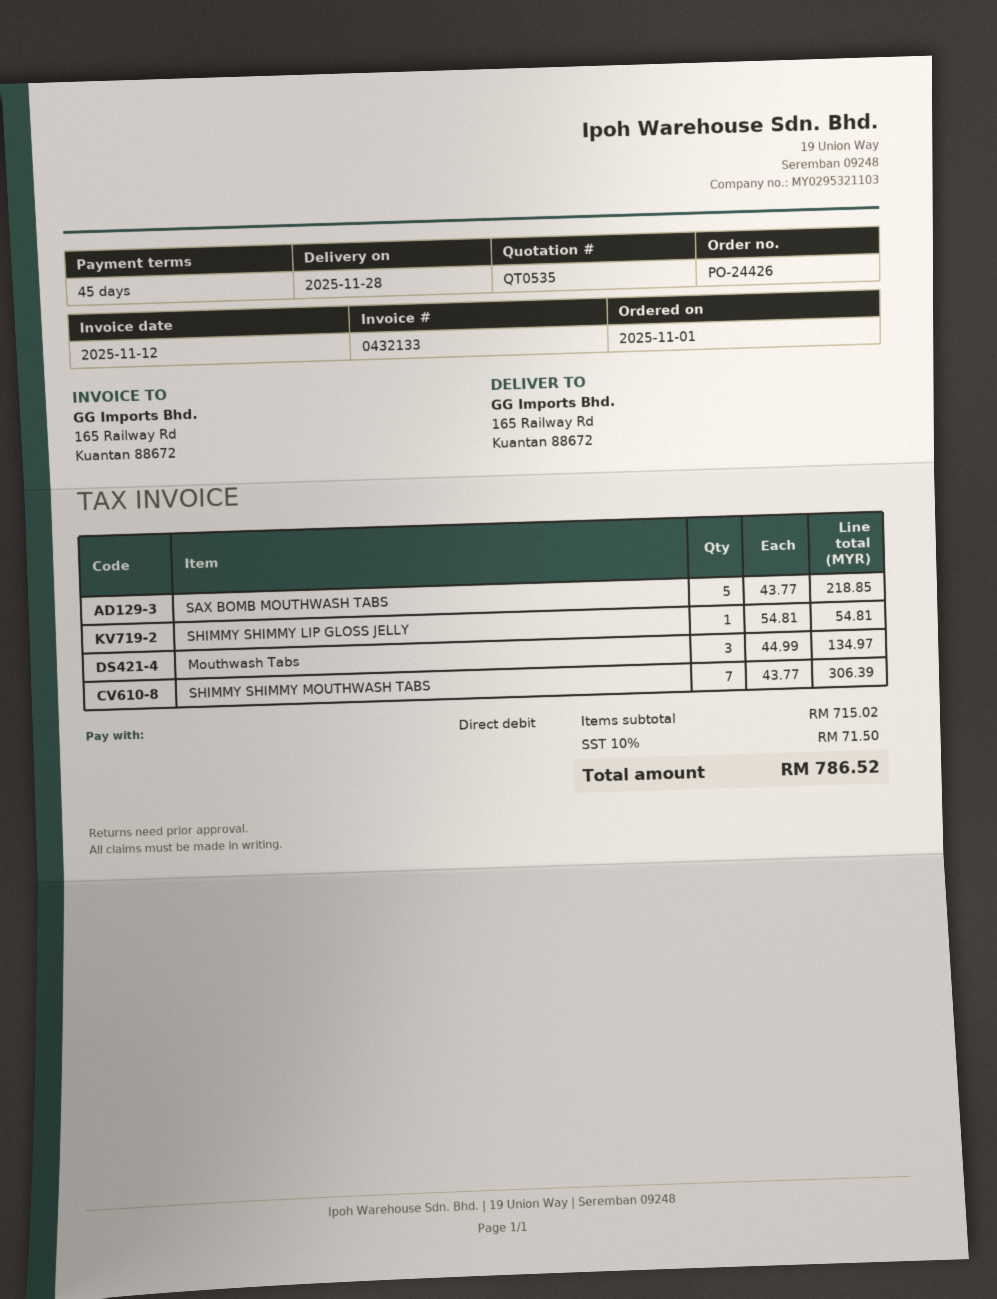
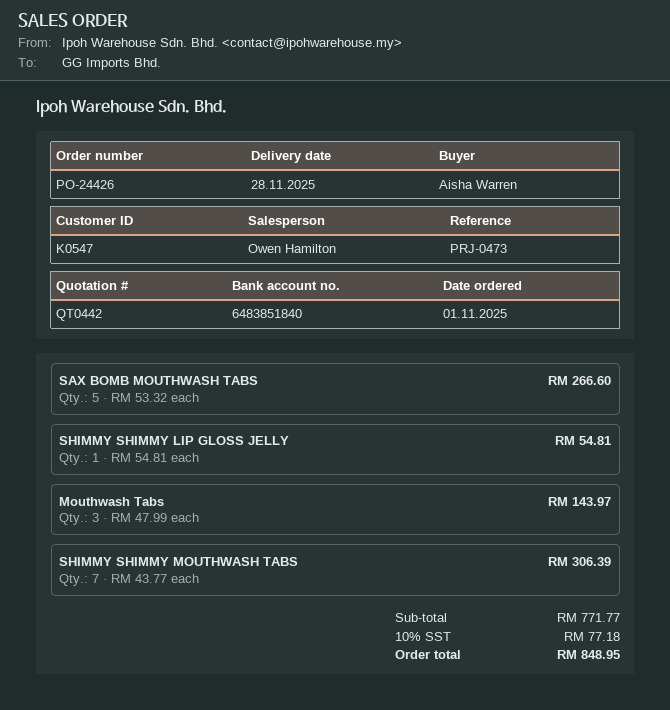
quote number: QT0535 -> QT0442
SAX BOMB MOUTHWASH TABS: 5 x 43.77 = 218.85 -> 5 x 53.32 = 266.60
Mouthwash Tabs: 3 x 44.99 = 134.97 -> 3 x 47.99 = 143.97
subtotal: 715.02 -> 771.77
tax: 10% = 71.50 -> 10% = 77.18
total: 786.52 -> 848.95

